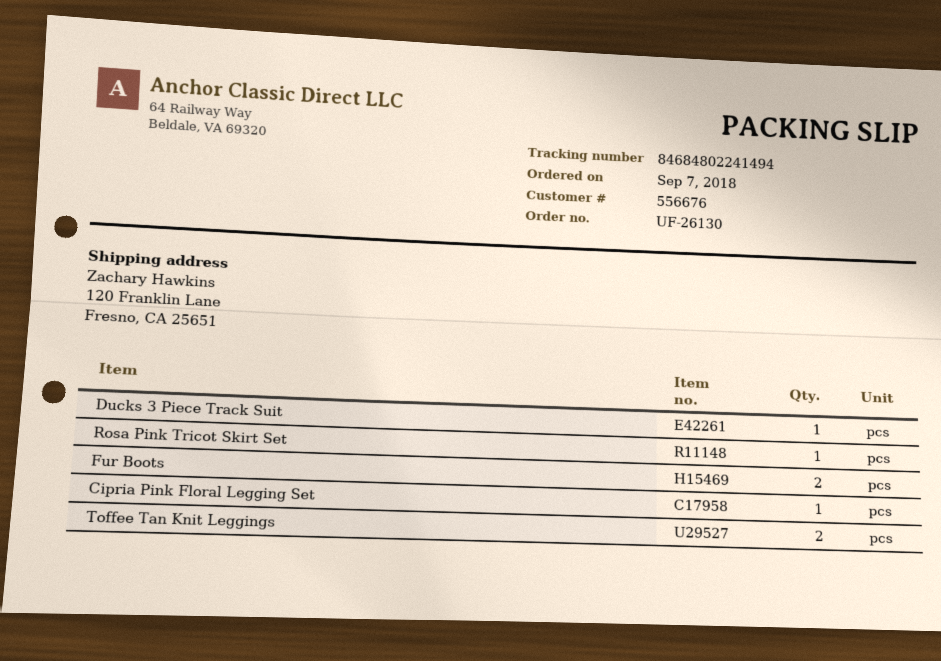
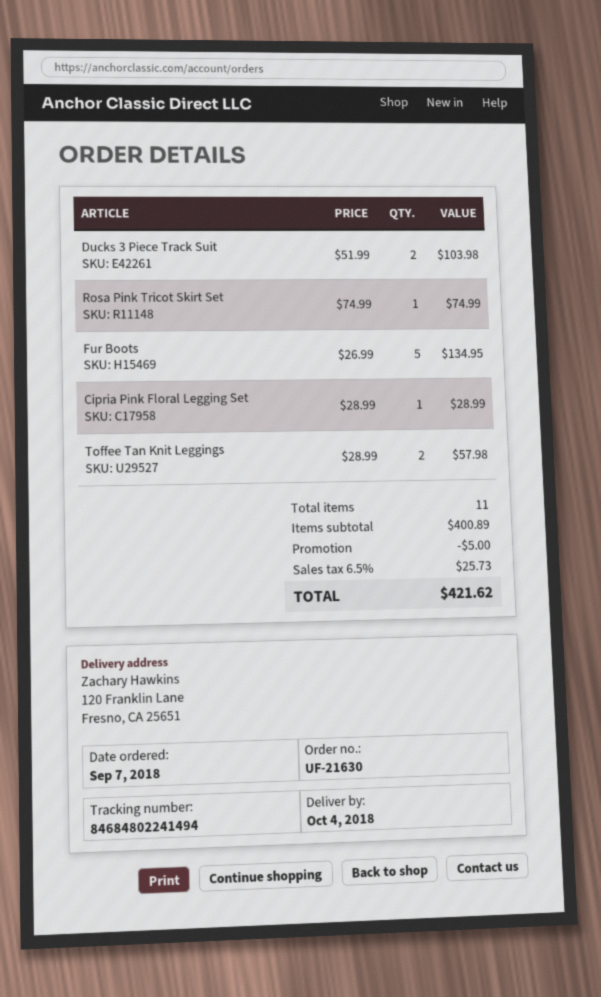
order number: UF-26130 -> UF-21630
Ducks 3 Piece Track Suit: 1 -> 2
Fur Boots: 2 -> 5

